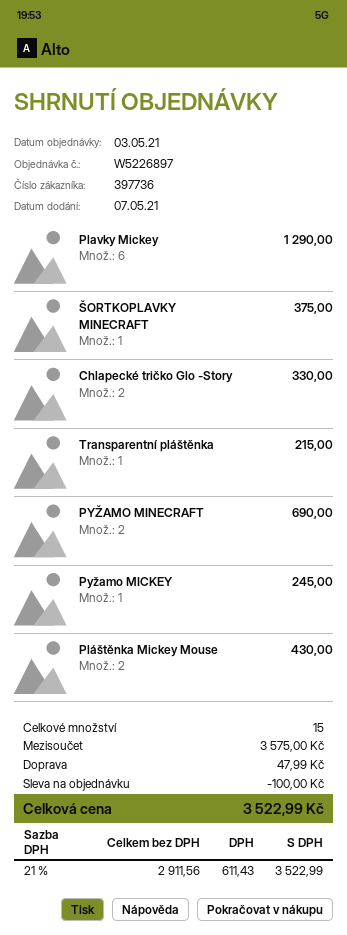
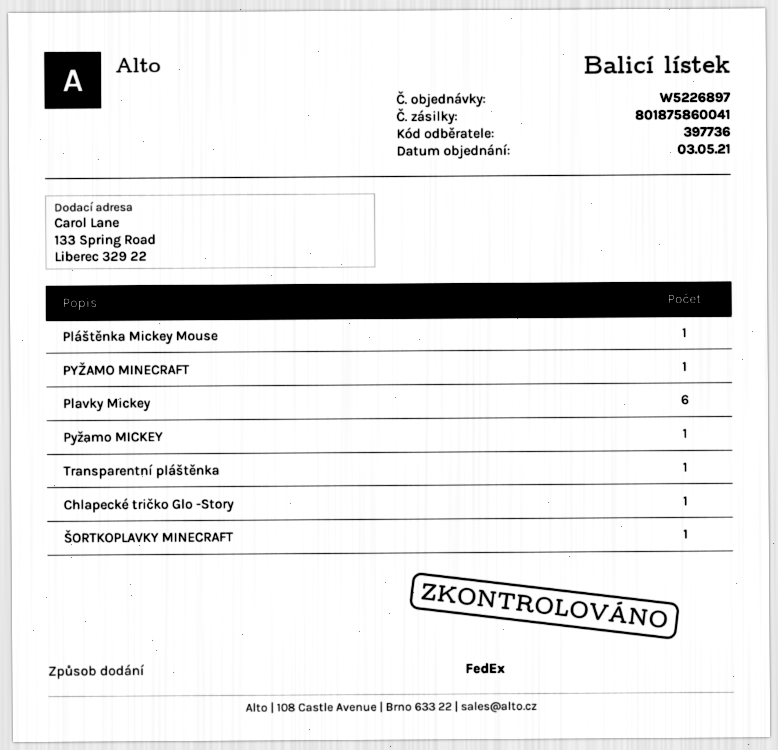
Chlapecké tričko Glo -Story: 2 -> 1
PYŽAMO MINECRAFT: 2 -> 1
Pláštěnka Mickey Mouse: 2 -> 1

